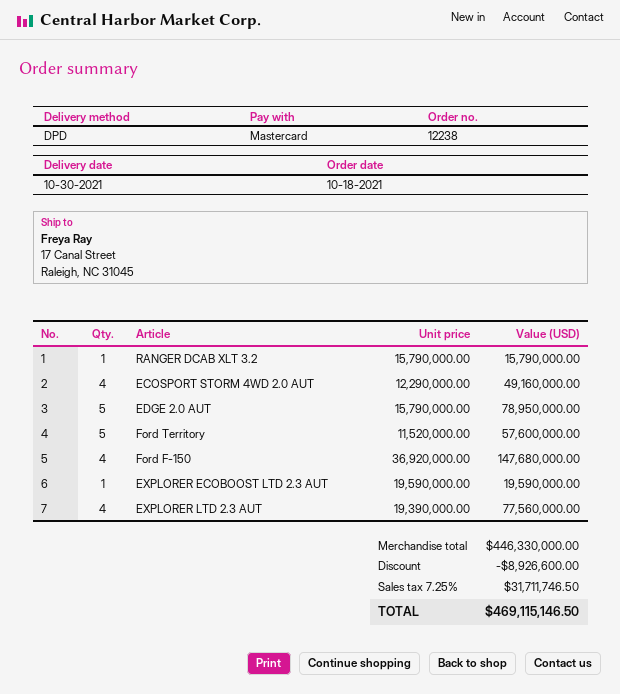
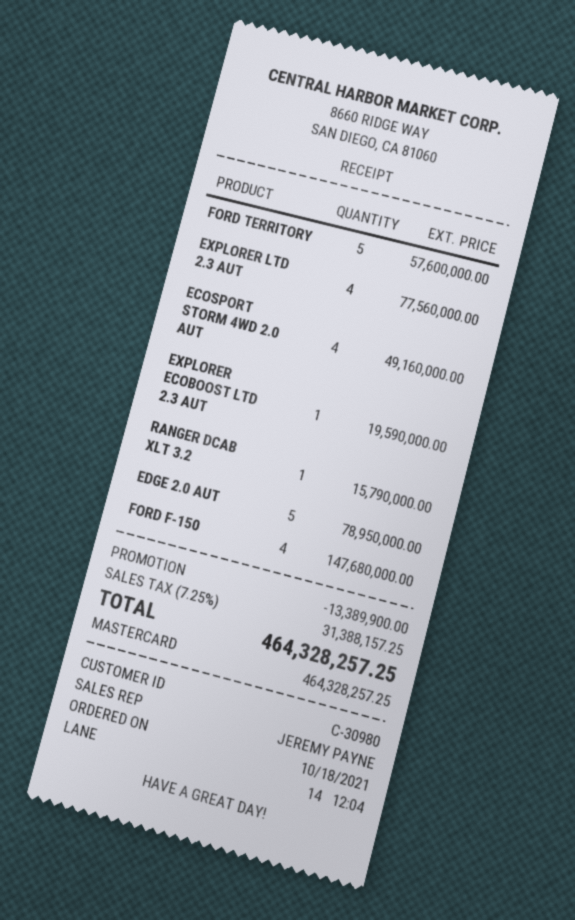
discount: 8926600.00 -> 13389900.00
tax: 7.25% = 31711746.50 -> 7.25% = 31388157.25
total: 469115146.50 -> 464328257.25

